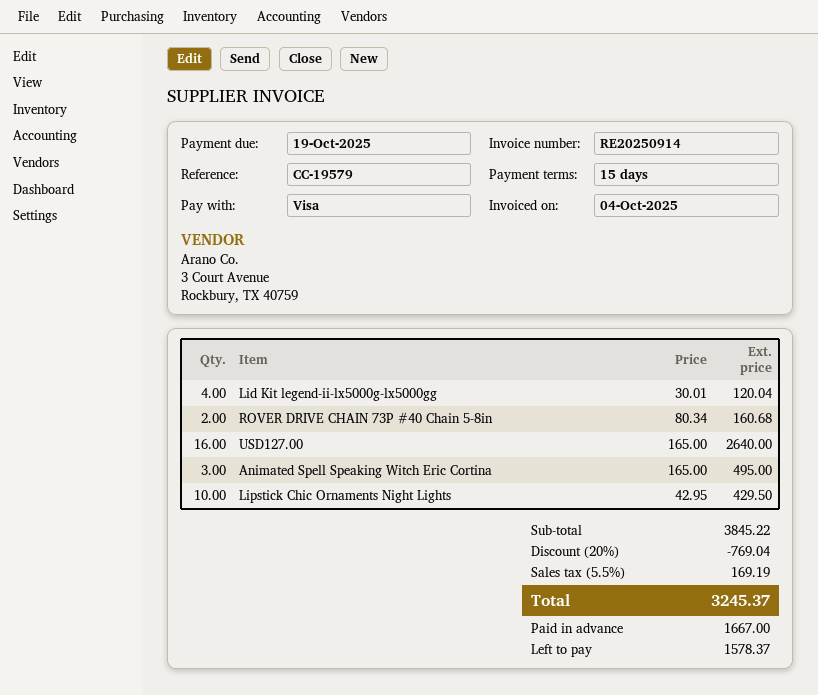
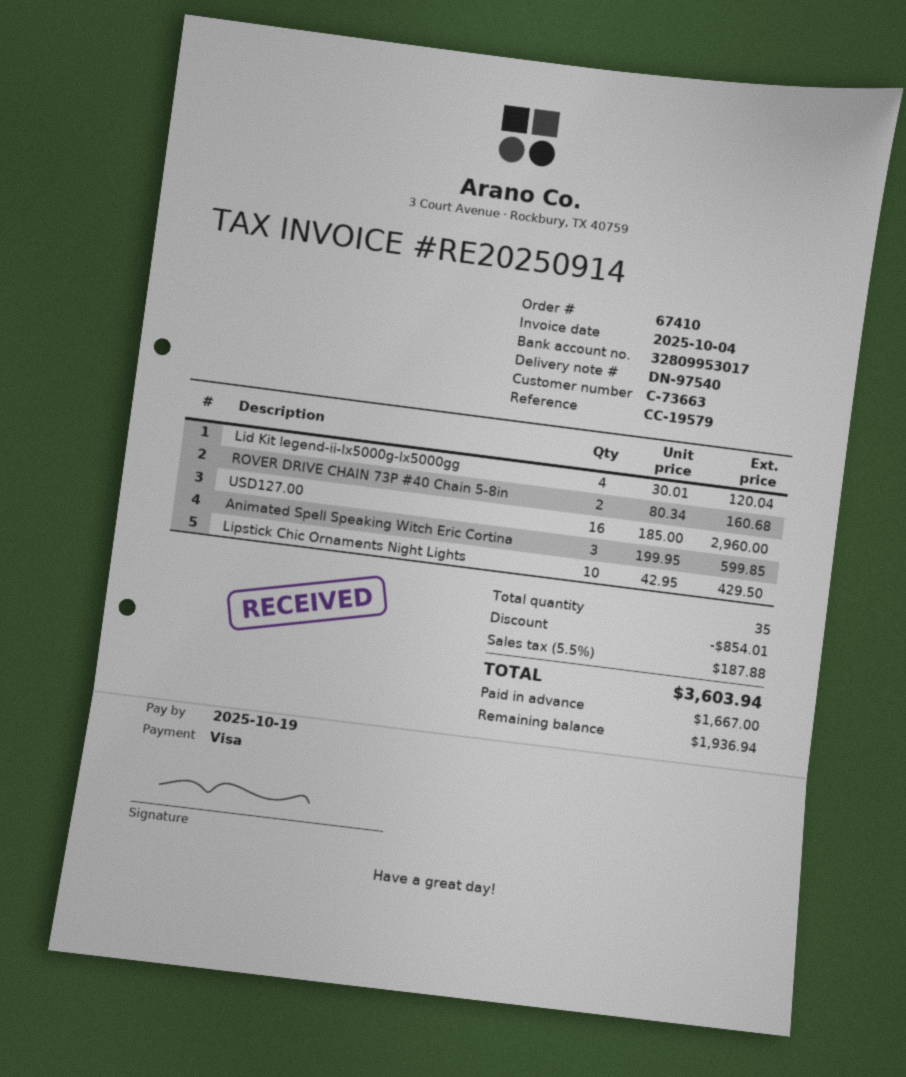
USD127.00: 16 x 165.00 = 2640.00 -> 16 x 185.00 = 2960.00
Animated Spell Speaking Witch Eric Cortina: 3 x 165.00 = 495.00 -> 3 x 199.95 = 599.85
discount: 769.04 -> 854.01
tax: 5.5% = 169.19 -> 5.5% = 187.88
total: 3245.37 -> 3603.94
balance: 1578.37 -> 1936.94

